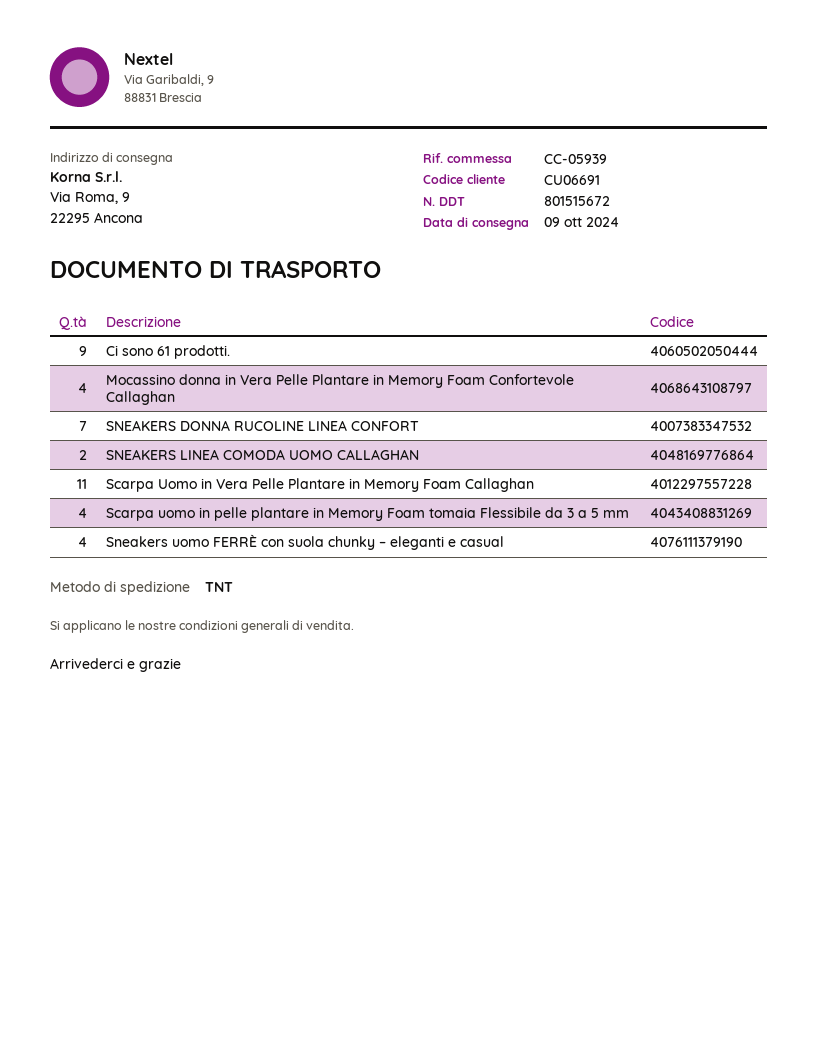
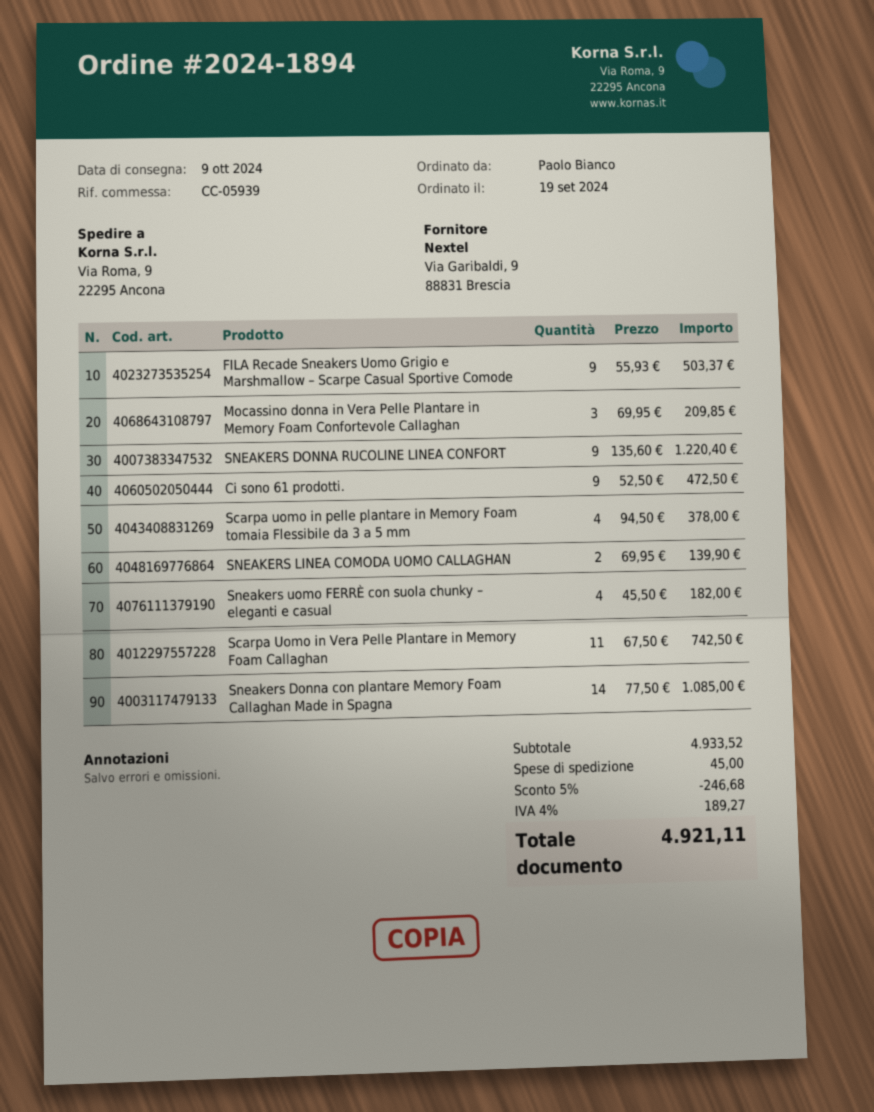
Mocassino donna in Vera Pelle Plantare in Memory Foam Confortevole Callaghan: 4 -> 3
SNEAKERS DONNA RUCOLINE LINEA CONFORT: 7 -> 9
FILA Recade Sneakers Uomo Grigio e Marshmallow – Scarpe Casual Sportive Comode: none -> 9
Sneakers Donna con plantare Memory Foam Callaghan Made in Spagna: none -> 14

